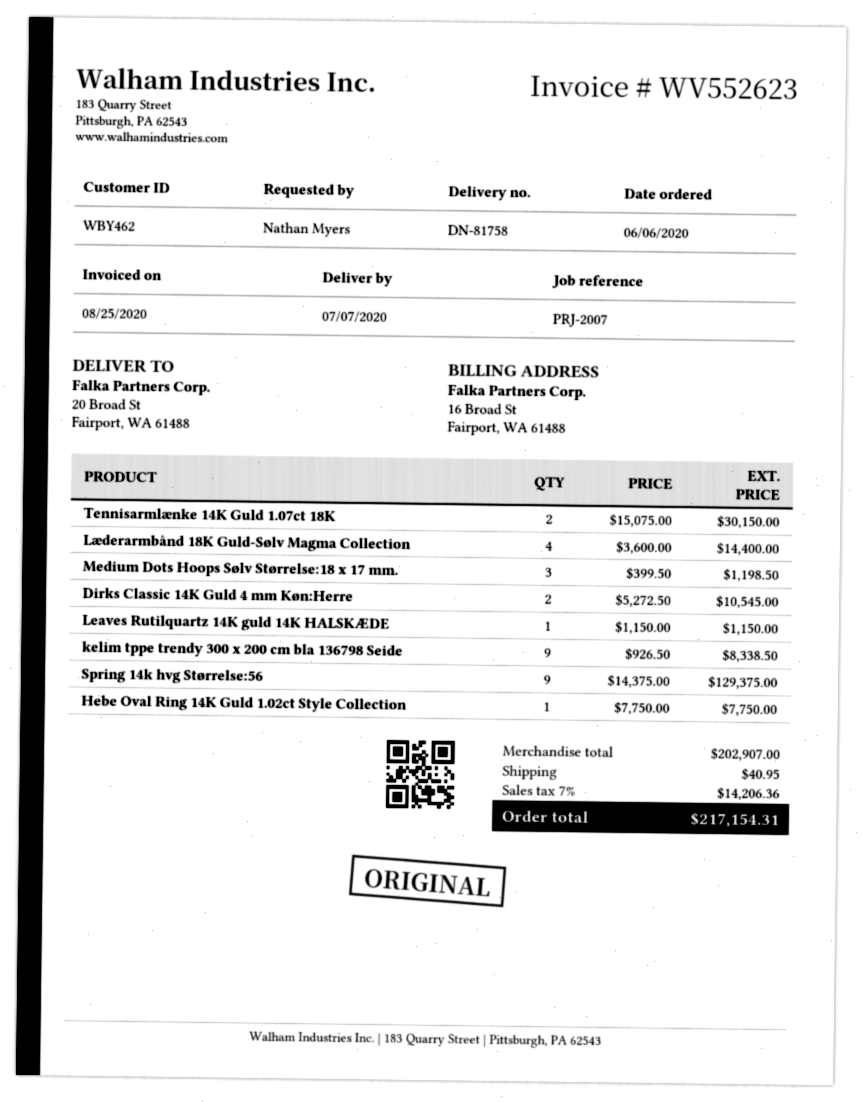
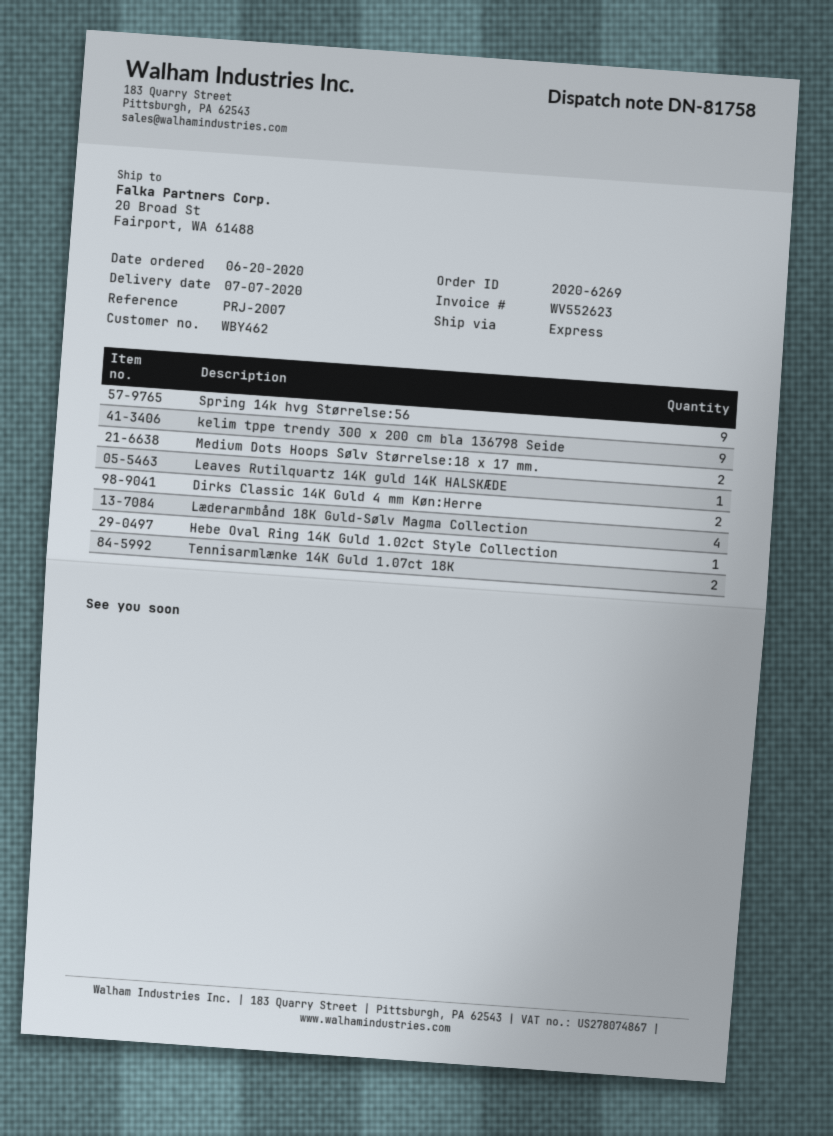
order date: 2020-06-06 -> 2020-06-20
Medium Dots Hoops Sølv Størrelse:18 x 17 mm.: 3 -> 2

